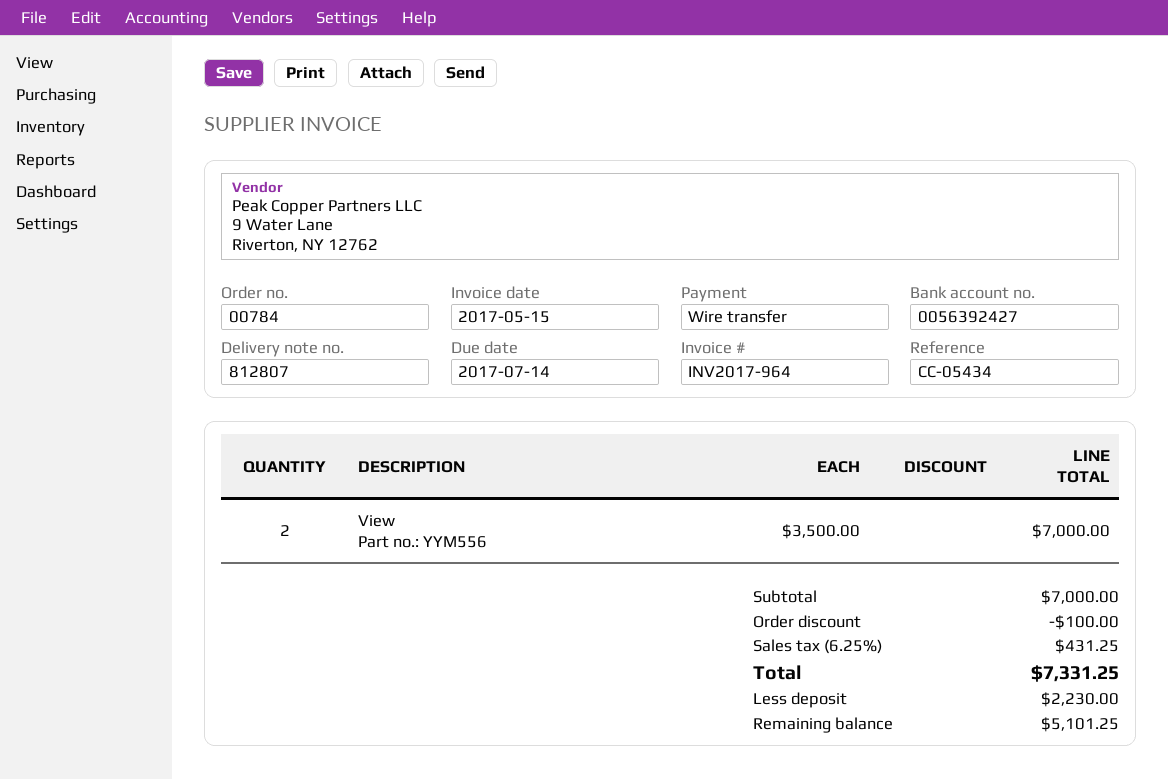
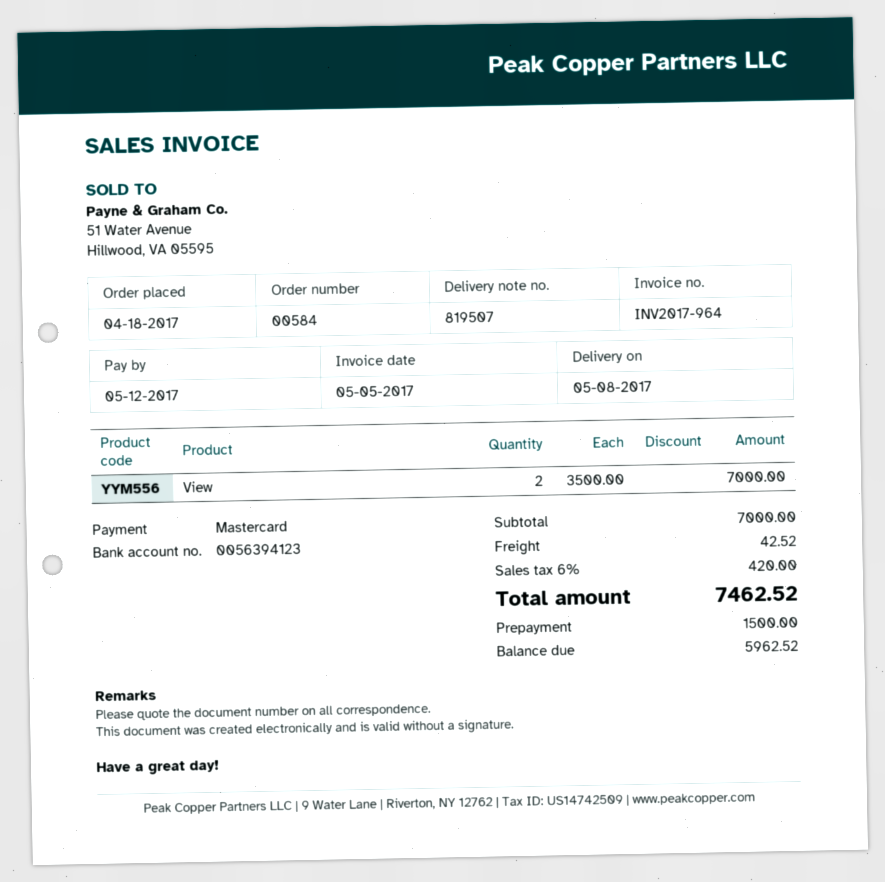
order number: 00784 -> 00584
delivery note number: 812807 -> 819507
invoice date: 2017-05-15 -> 2017-05-05
due date: 2017-07-14 -> 2017-05-12
payment method: bank transfer -> Mastercard
bank account: 0056392427 -> 0056394123
discount: 100.00 -> none
shipping: none -> 42.52
tax: 6.25% = 431.25 -> 6% = 420.00
total: 7331.25 -> 7462.52
deposit: 2230.00 -> 1500.00
balance: 5101.25 -> 5962.52

